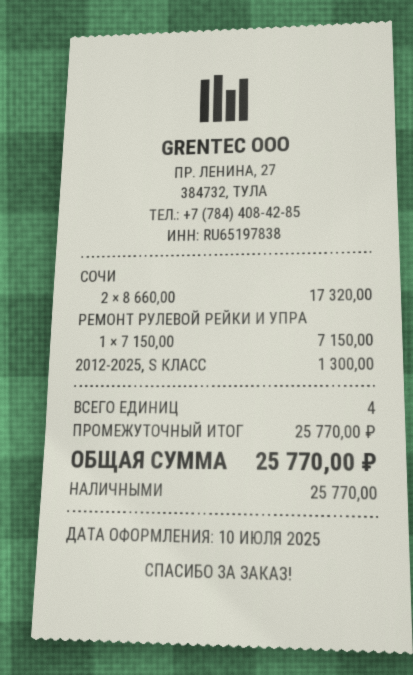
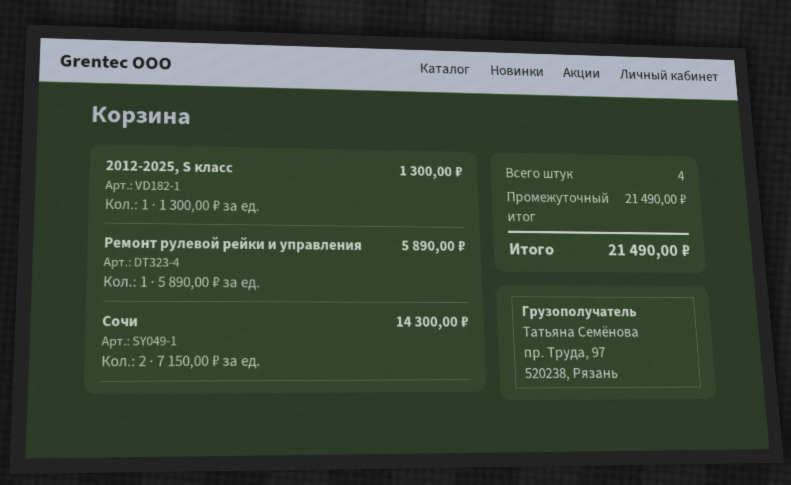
СОЧИ: 2 x 8660.00 = 17320.00 -> 2 x 7150.00 = 14300.00
РЕМОНТ РУЛЕВОЙ РЕЙКИ И УПРА: 1 x 7150.00 = 7150.00 -> 1 x 5890.00 = 5890.00
subtotal: 25770.00 -> 21490.00
total: 25770.00 -> 21490.00

